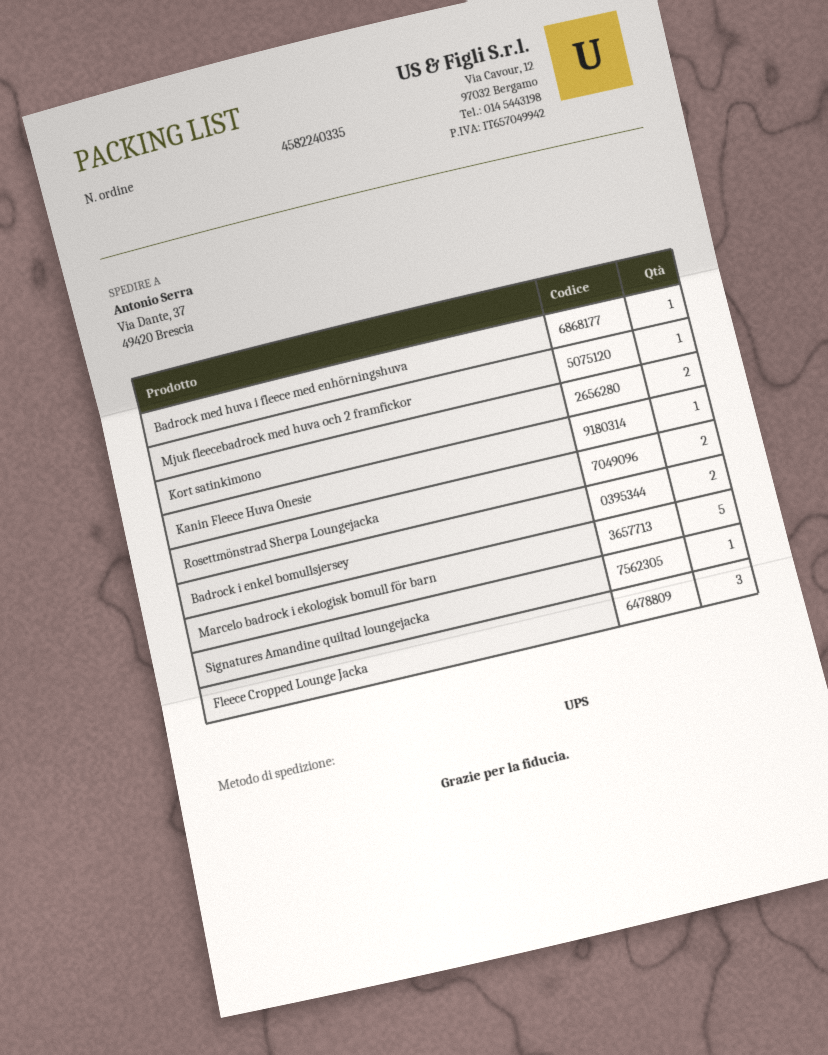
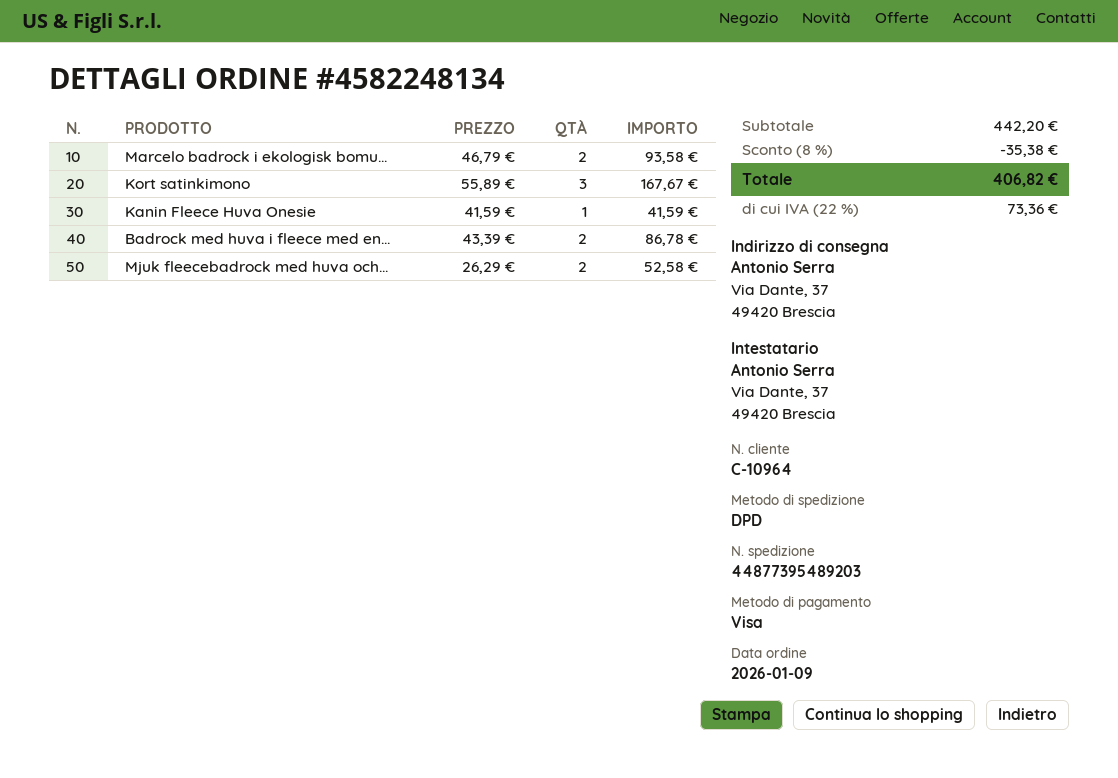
order number: 4582240335 -> 4582248134
shipping method: UPS -> DPD
Badrock med huva i fleece med enhörningshuva: 1 -> 2
Mjuk fleecebadrock med huva och 2 framfickor: 1 -> 2
Kort satinkimono: 2 -> 3
Rosettmönstrad Sherpa Loungejacka: 2 -> none
Badrock i enkel bomullsjersey: 2 -> none
Marcelo badrock i ekologisk bomull för barn: 5 -> 2
Signatures Amandine quiltad loungejacka: 1 -> none
Fleece Cropped Lounge Jacka: 3 -> none

